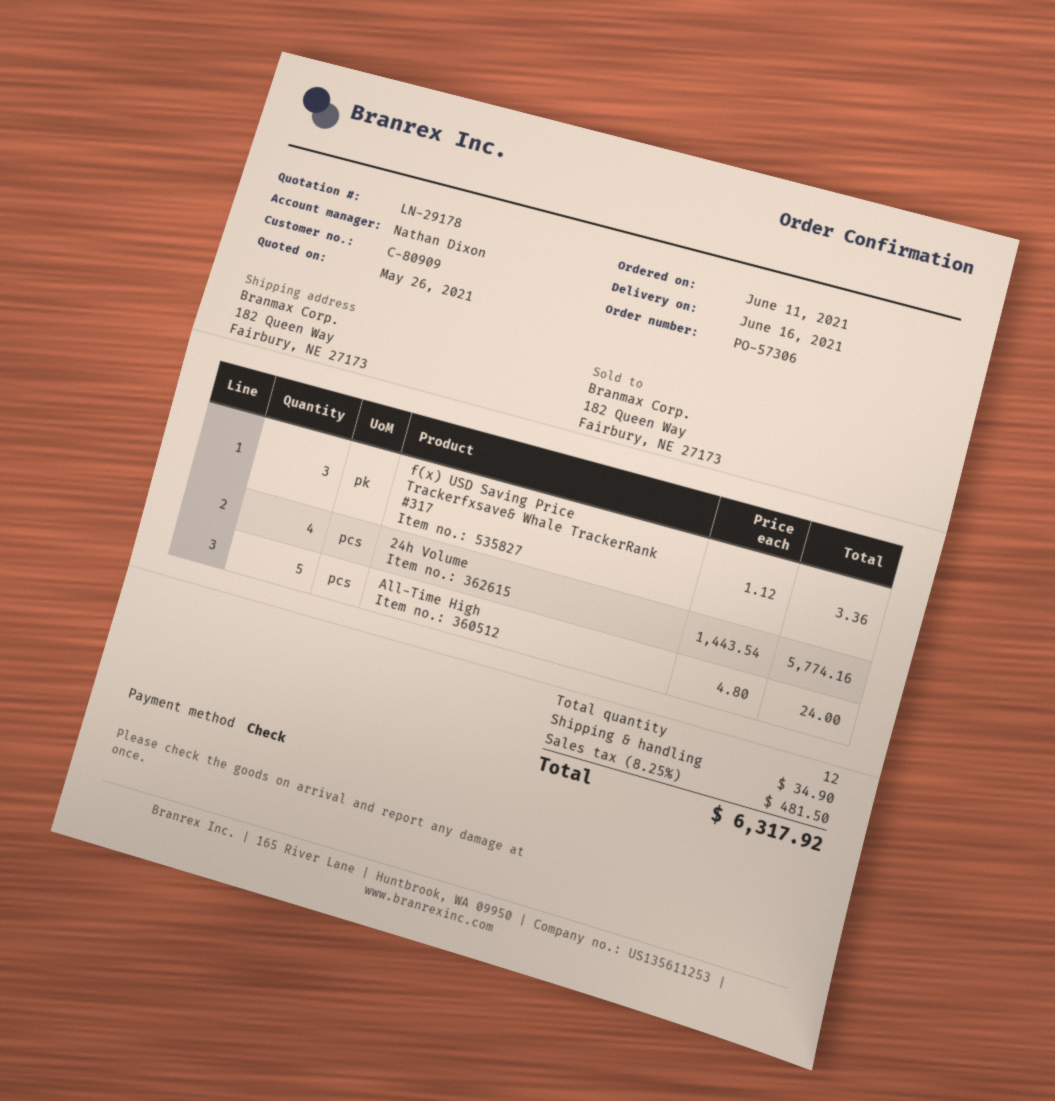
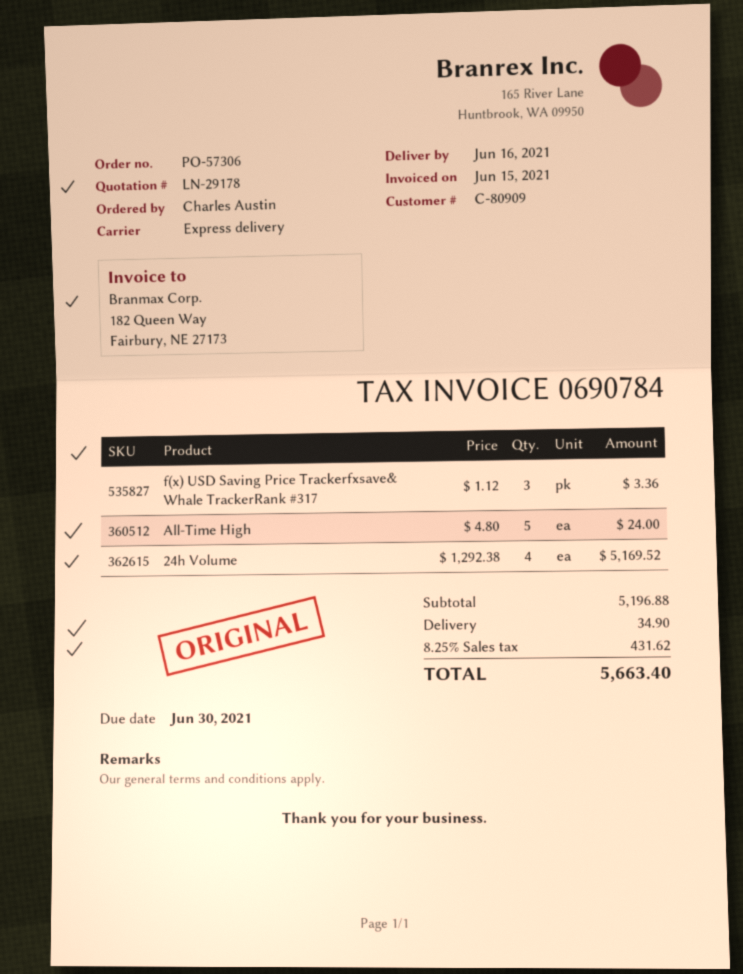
24h Volume: 4 x 1443.54 = 5774.16 -> 4 x 1292.38 = 5169.52
tax: 8.25% = 481.50 -> 8.25% = 431.62
total: 6317.92 -> 5663.40

